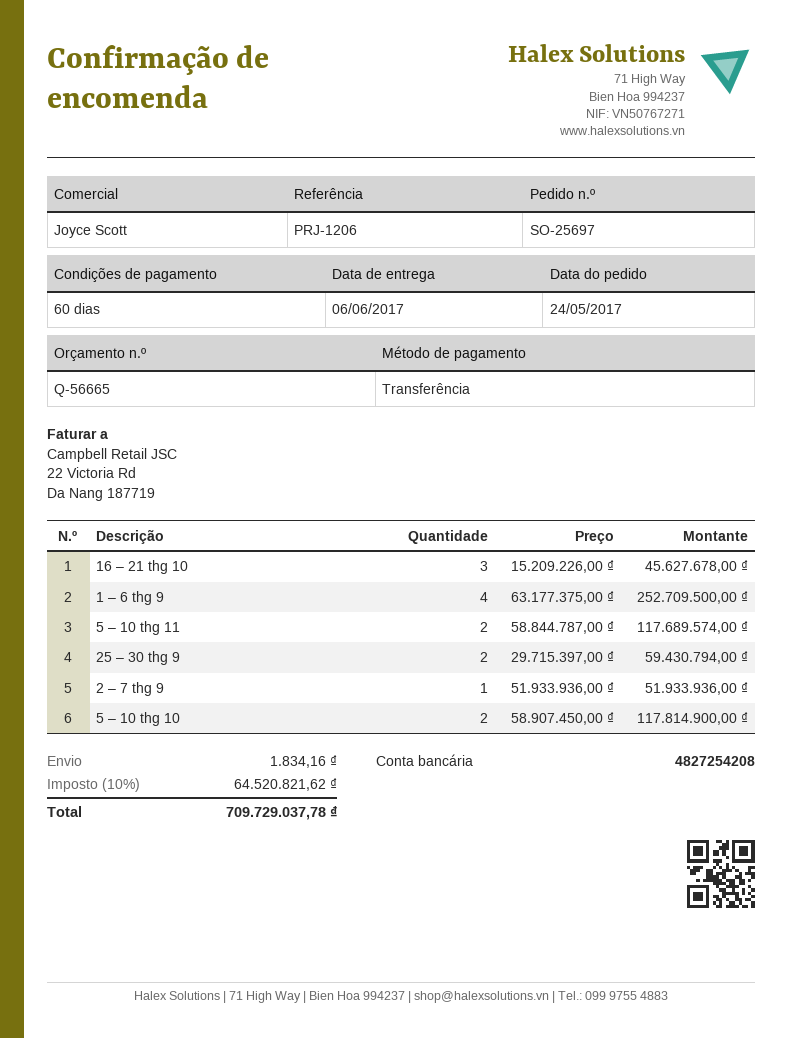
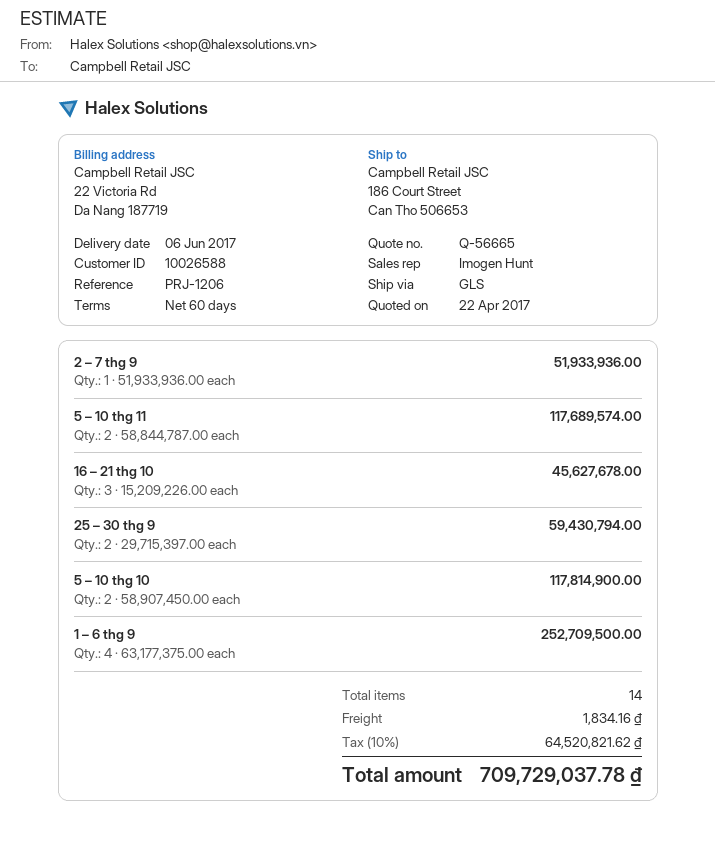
sales rep: Joyce Scott -> Imogen Hunt

